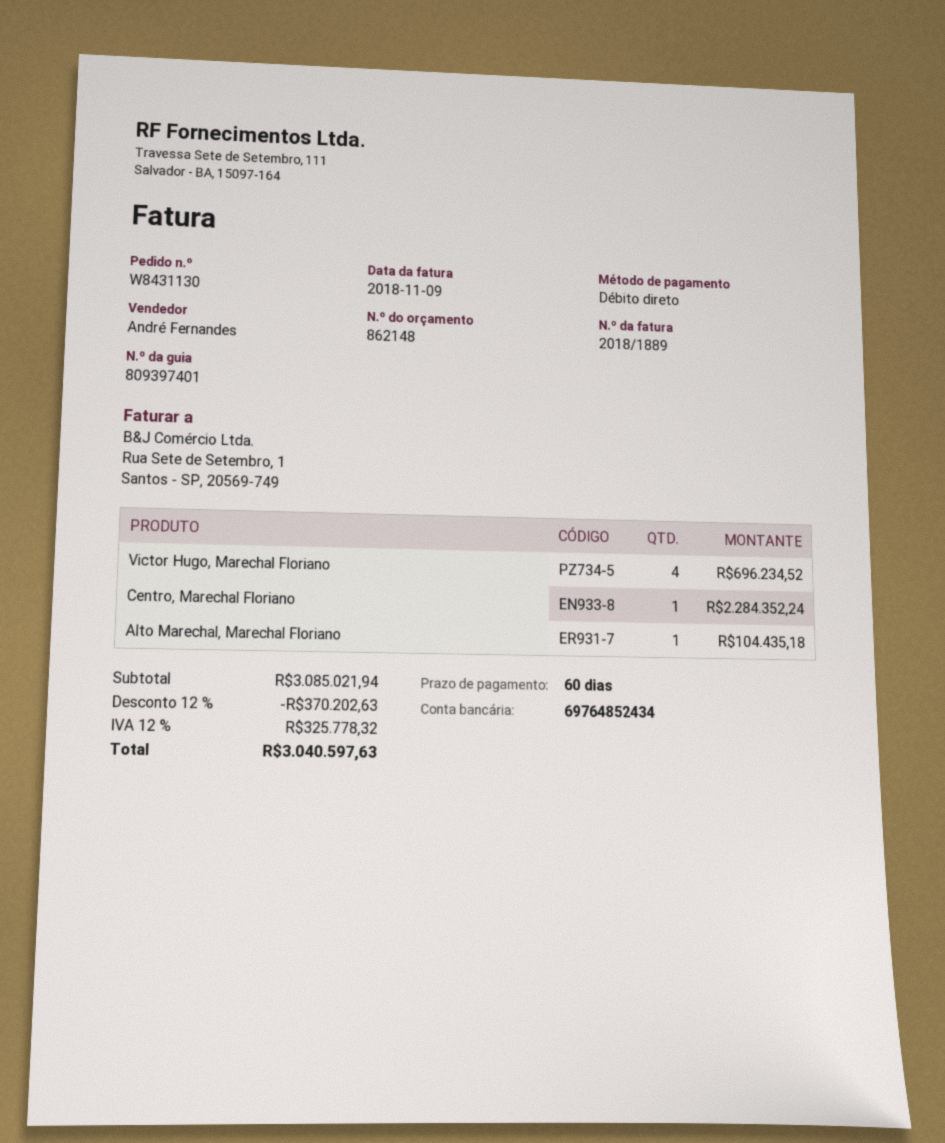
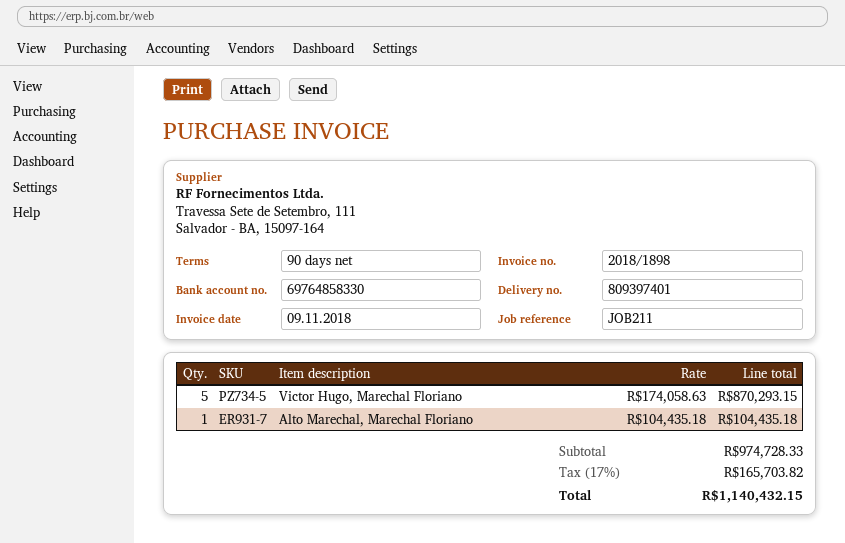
invoice number: 2018/1889 -> 2018/1898
payment terms: 60 days -> 90 days
bank account: 69764852434 -> 69764858330
Victor Hugo, Marechal Floriano: 4 for 696234.52 -> 5 for 870293.15
Centro, Marechal Floriano: 1 for 2284352.24 -> none
subtotal: 3085021.94 -> 974728.33
discount: 12% = 370202.63 -> none
tax: 12% = 325778.32 -> 17% = 165703.82
total: 3040597.63 -> 1140432.15

